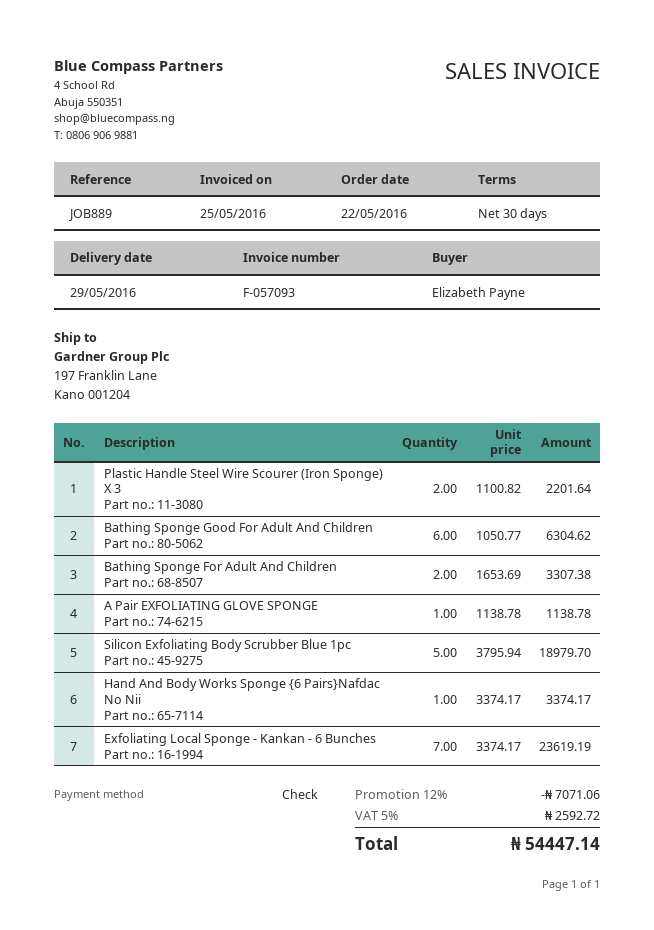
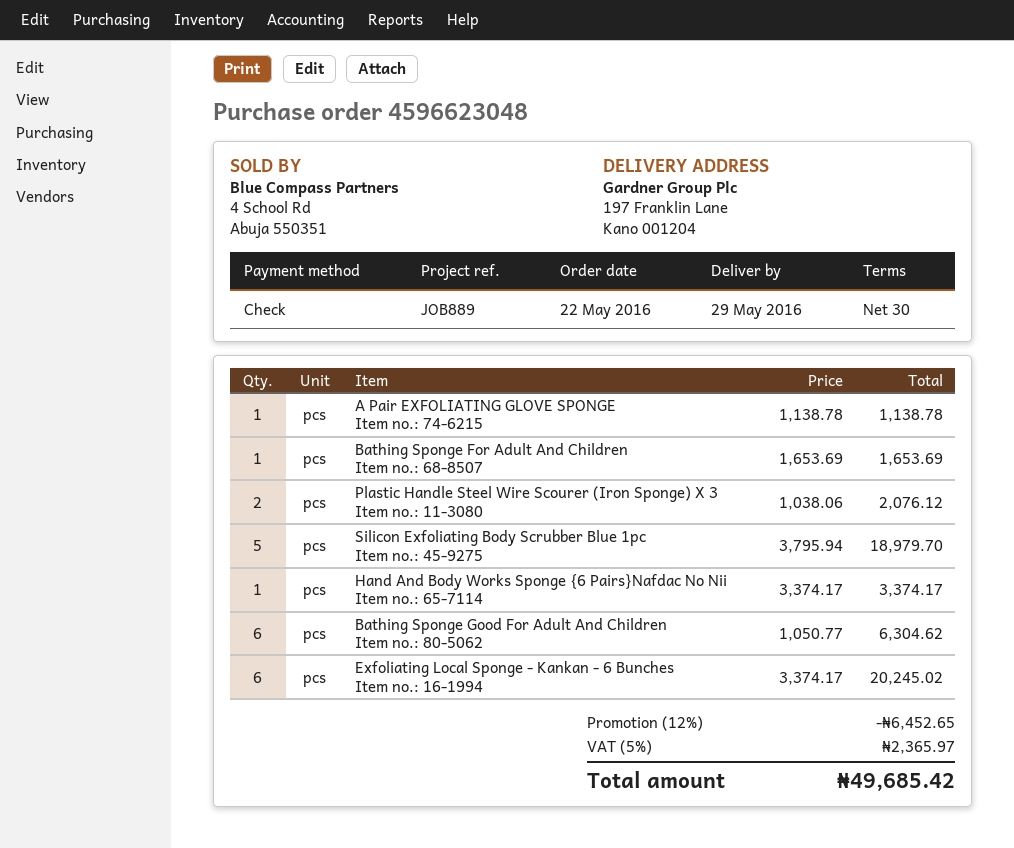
Plastic Handle Steel Wire Scourer (Iron Sponge) X 3: 2 x 1100.82 = 2201.64 -> 2 x 1038.06 = 2076.12
Bathing Sponge For Adult And Children: 2 x 1653.69 = 3307.38 -> 1 x 1653.69 = 1653.69
Exfoliating Local Sponge - Kankan - 6 Bunches: 7 x 3374.17 = 23619.19 -> 6 x 3374.17 = 20245.02
discount: 12% = 7071.06 -> 12% = 6452.65
tax: 5% = 2592.72 -> 5% = 2365.97
total: 54447.14 -> 49685.42

